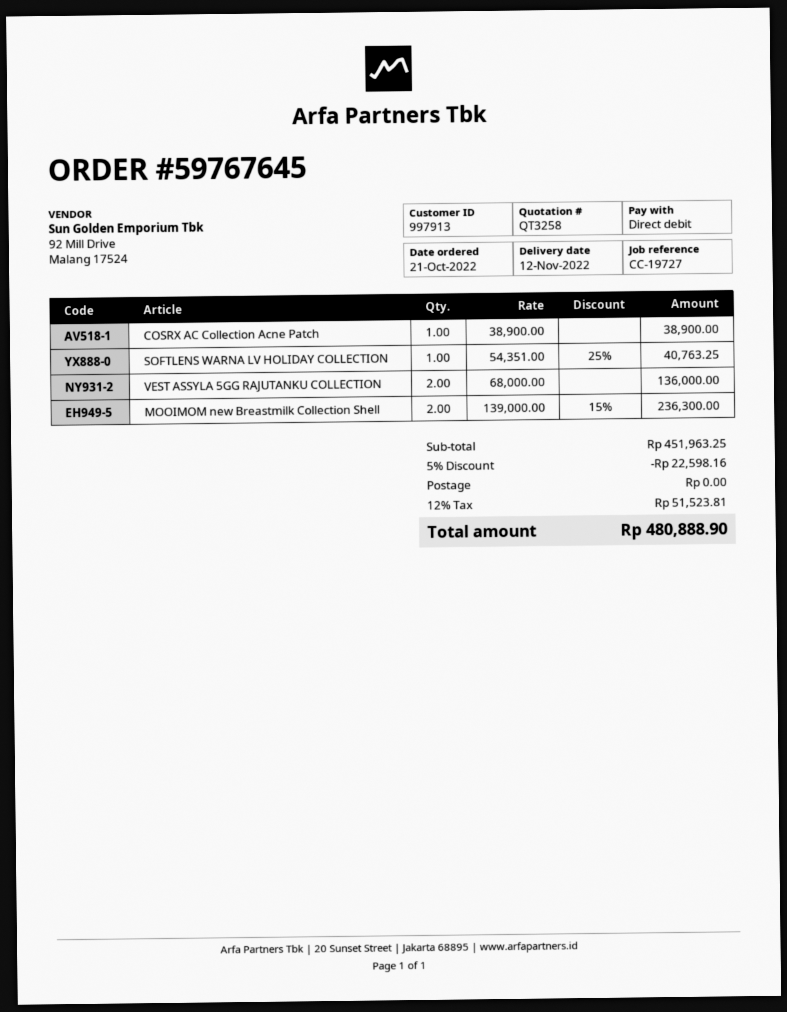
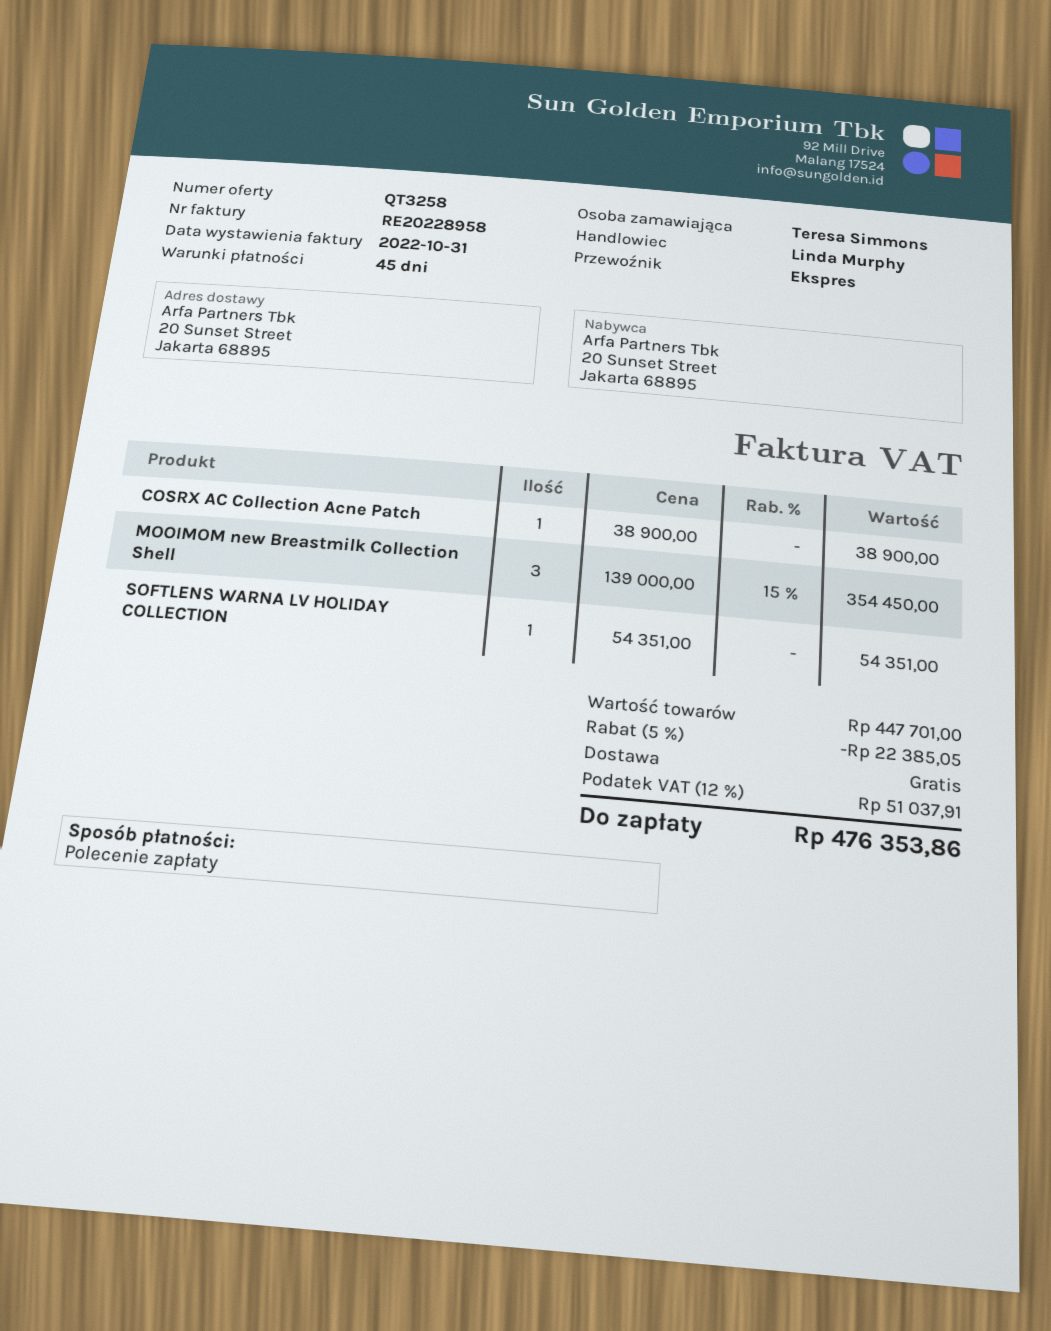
SOFTLENS WARNA LV HOLIDAY COLLECTION: 1 x 54351.00 - 25% = 40763.25 -> 1 x 54351.00 = 54351.00
VEST ASSYLA 5GG RAJUTANKU COLLECTION: 2 x 68000.00 = 136000.00 -> none
MOOIMOM new Breastmilk Collection Shell: 2 x 139000.00 - 15% = 236300.00 -> 3 x 139000.00 - 15% = 354450.00
subtotal: 451963.25 -> 447701.00
discount: 5% = 22598.16 -> 5% = 22385.05
tax: 12% = 51523.81 -> 12% = 51037.91
total: 480888.90 -> 476353.86

